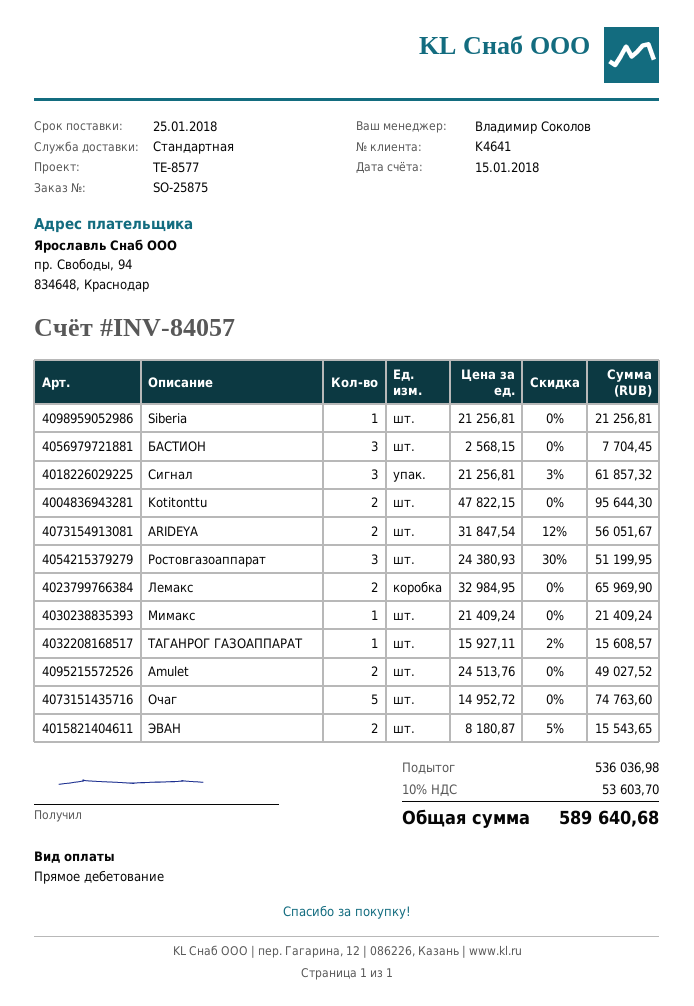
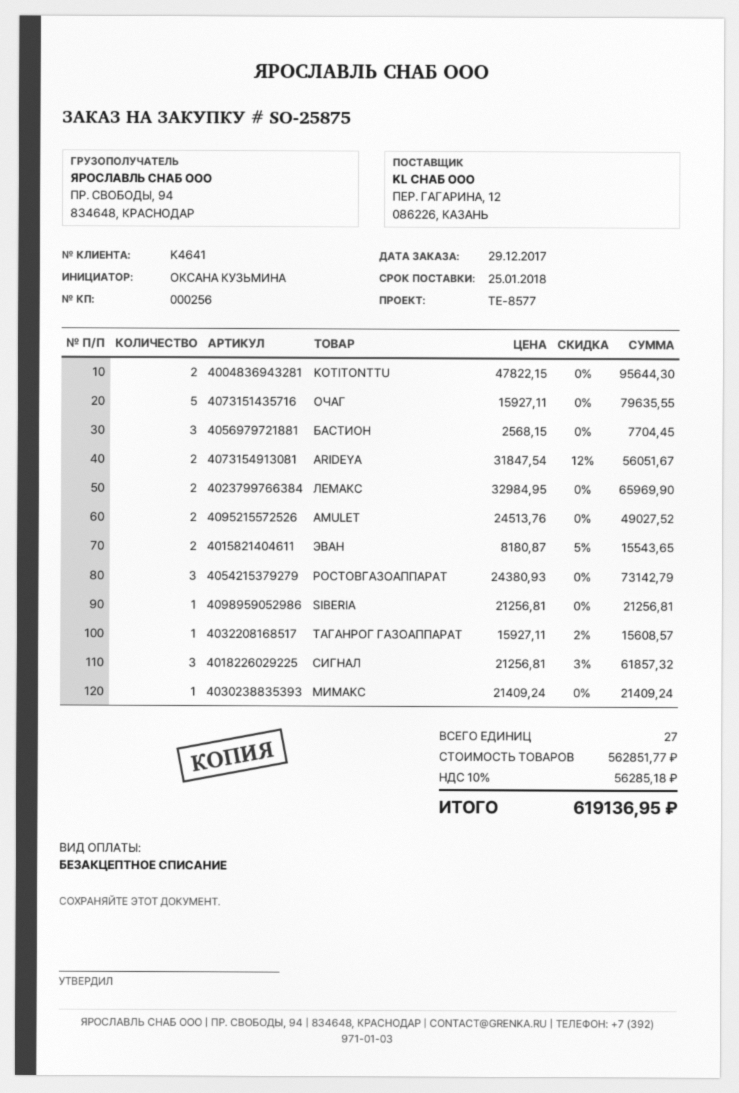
Ростовгазоаппарат: 3 x 24380.93 - 30% = 51199.95 -> 3 x 24380.93 = 73142.79
Очаг: 5 x 14952.72 = 74763.60 -> 5 x 15927.11 = 79635.55
subtotal: 536036.98 -> 562851.77
tax: 10% = 53603.70 -> 10% = 56285.18
total: 589640.68 -> 619136.95

